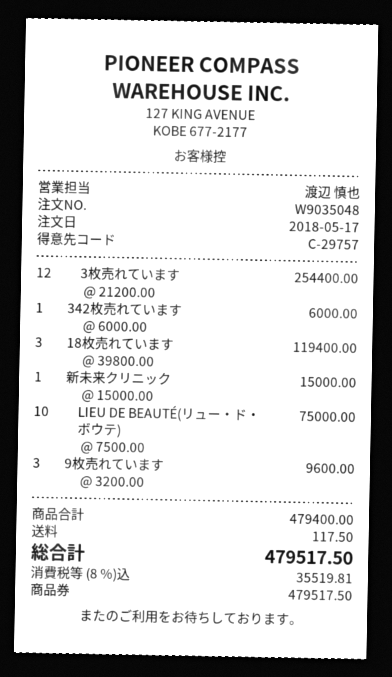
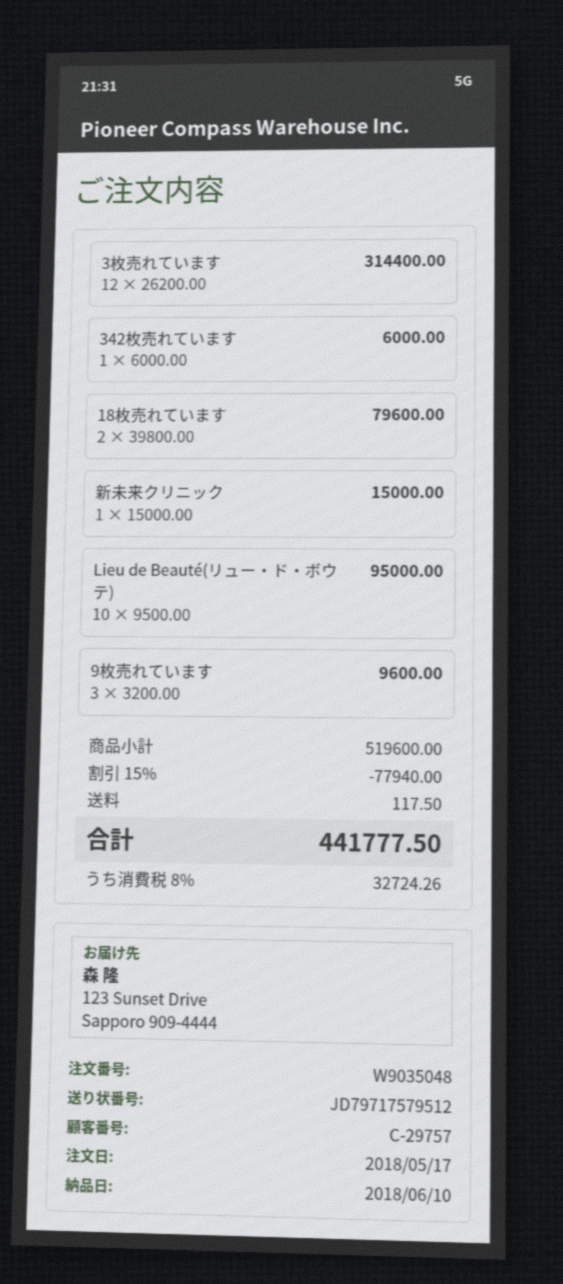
3枚売れています: 12 x 21200.00 = 254400.00 -> 12 x 26200.00 = 314400.00
18枚売れています: 3 x 39800.00 = 119400.00 -> 2 x 39800.00 = 79600.00
LIEU DE BEAUTÉ(リュー・ド・ボウテ): 10 x 7500.00 = 75000.00 -> 10 x 9500.00 = 95000.00
subtotal: 479400.00 -> 519600.00
discount: none -> 15% = 77940.00
tax: 8% = 35519.81 -> 8% = 32724.26
total: 479517.50 -> 441777.50

